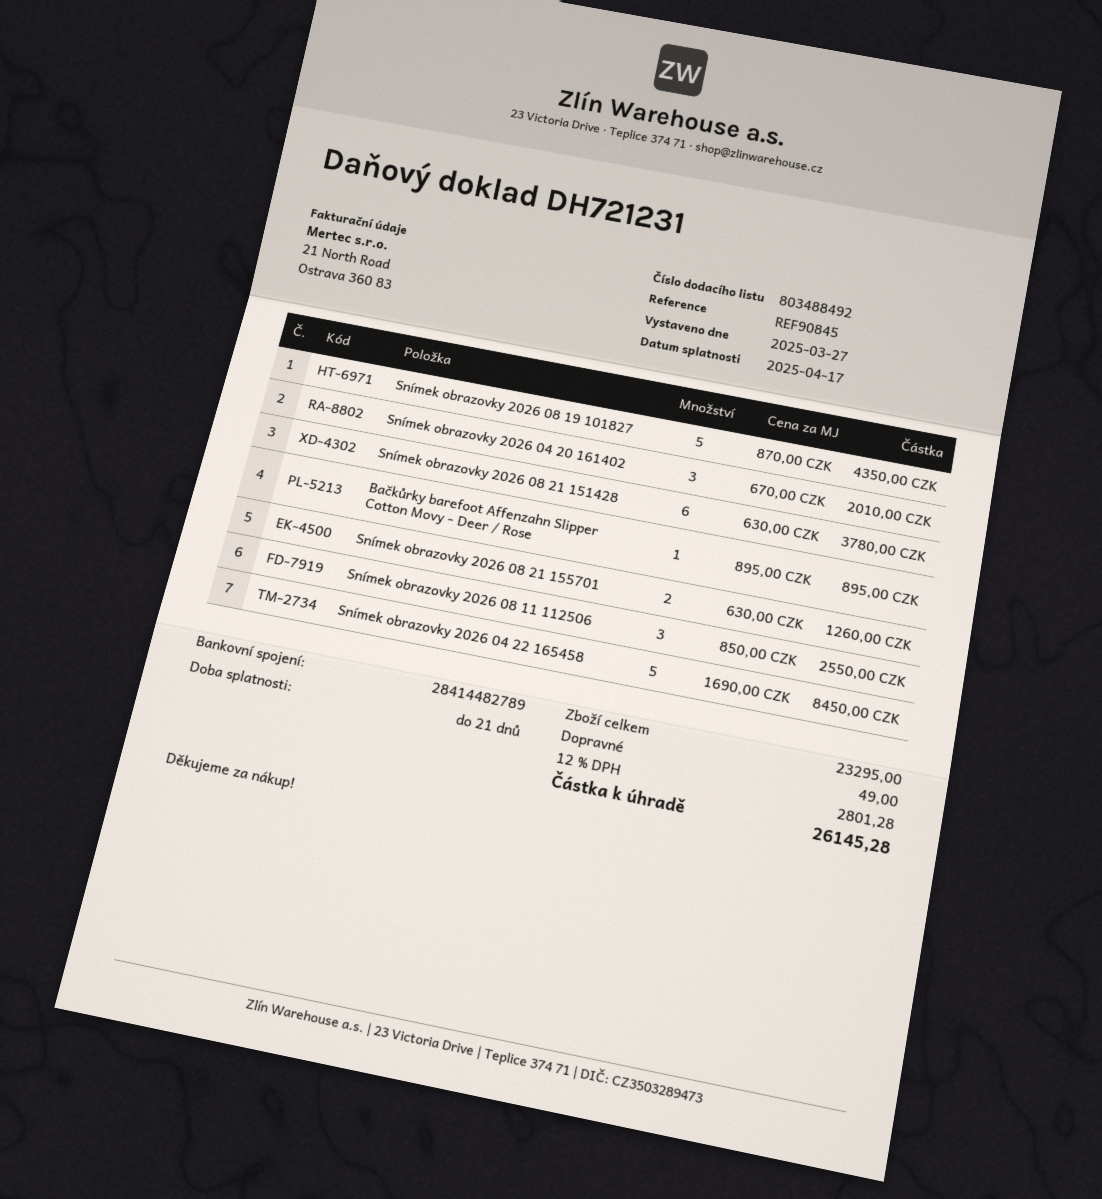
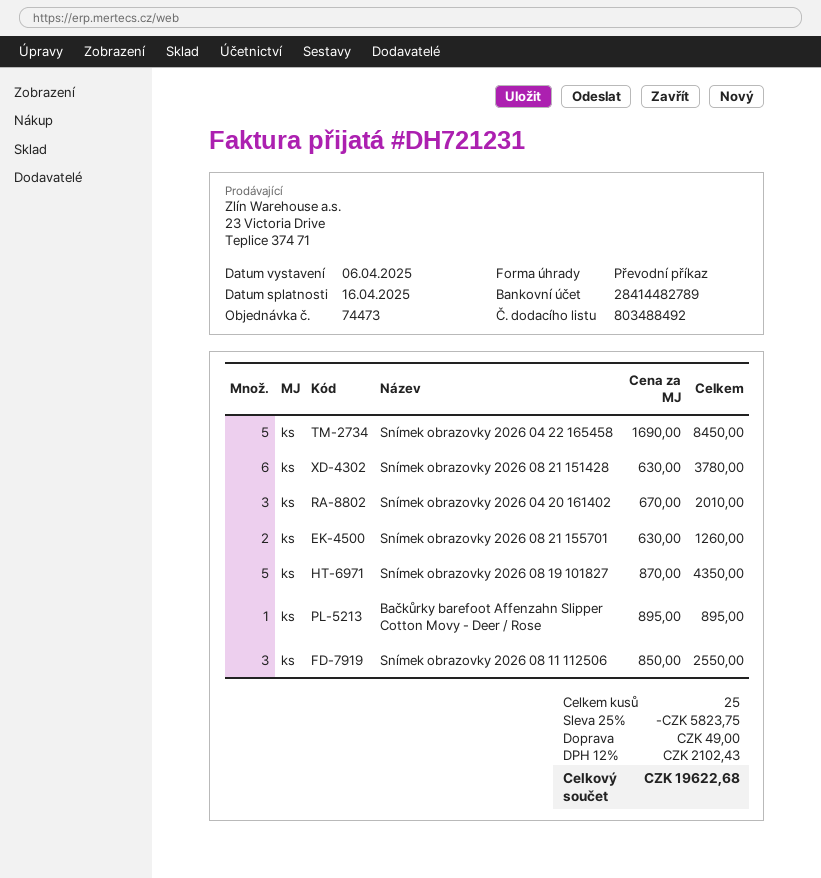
invoice date: 2025-03-27 -> 2025-04-06
due date: 2025-04-17 -> 2025-04-16
discount: none -> 25% = 5823.75
tax: 12% = 2801.28 -> 12% = 2102.43
total: 26145.28 -> 19622.68

